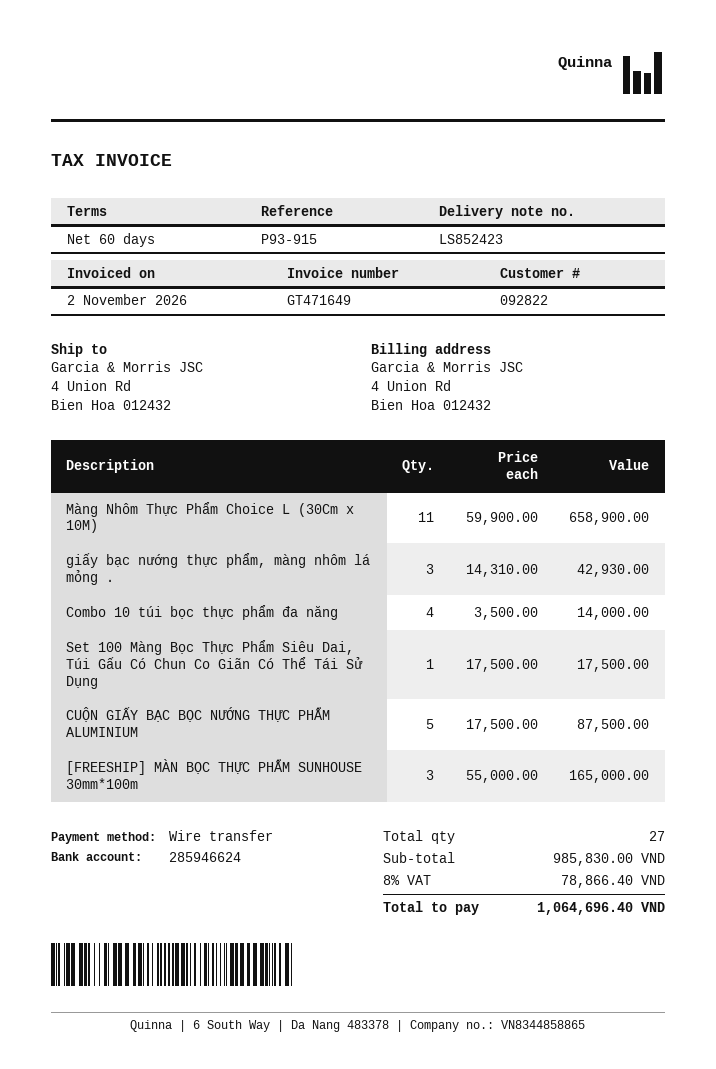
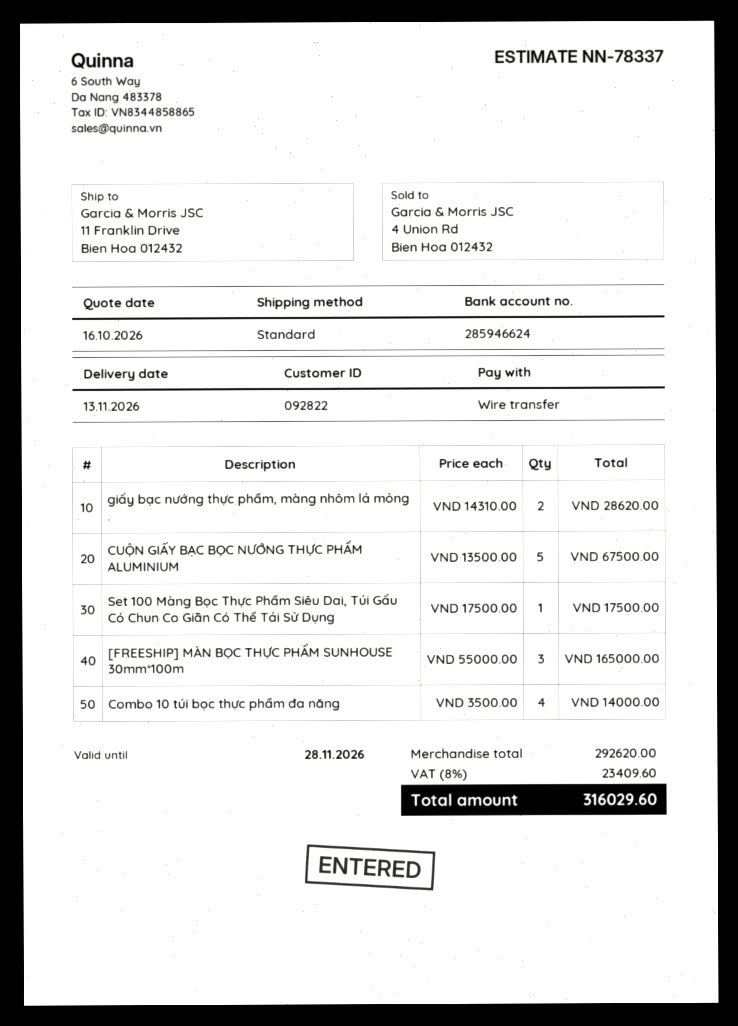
ship to: 4 Union Rd, Bien Hoa 012432 -> 11 Franklin Drive, Bien Hoa 012432
Màng Nhôm Thực Phẩm Choice L (30Cm x 10M): 11 x 59900.00 = 658900.00 -> none
giấy bạc nướng thực phẩm, màng nhôm lá mỏng .: 3 x 14310.00 = 42930.00 -> 2 x 14310.00 = 28620.00
CUỘN GIẤY BẠC BỌC NƯỚNG THỰC PHẨM ALUMINIUM: 5 x 17500.00 = 87500.00 -> 5 x 13500.00 = 67500.00
subtotal: 985830.00 -> 292620.00
tax: 8% = 78866.40 -> 8% = 23409.60
total: 1064696.40 -> 316029.60

